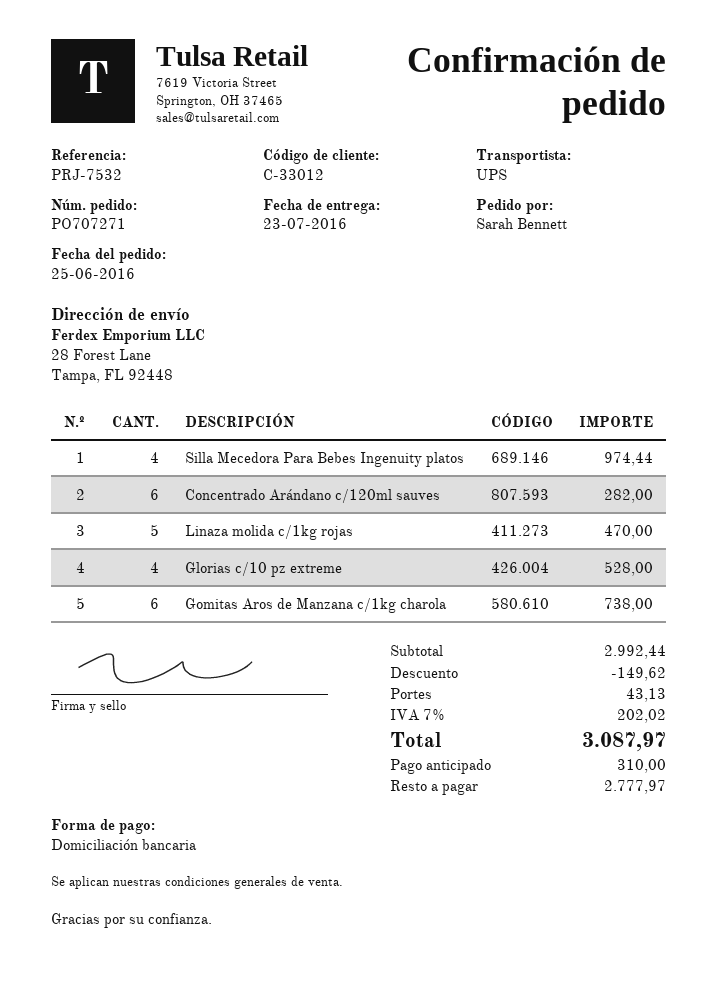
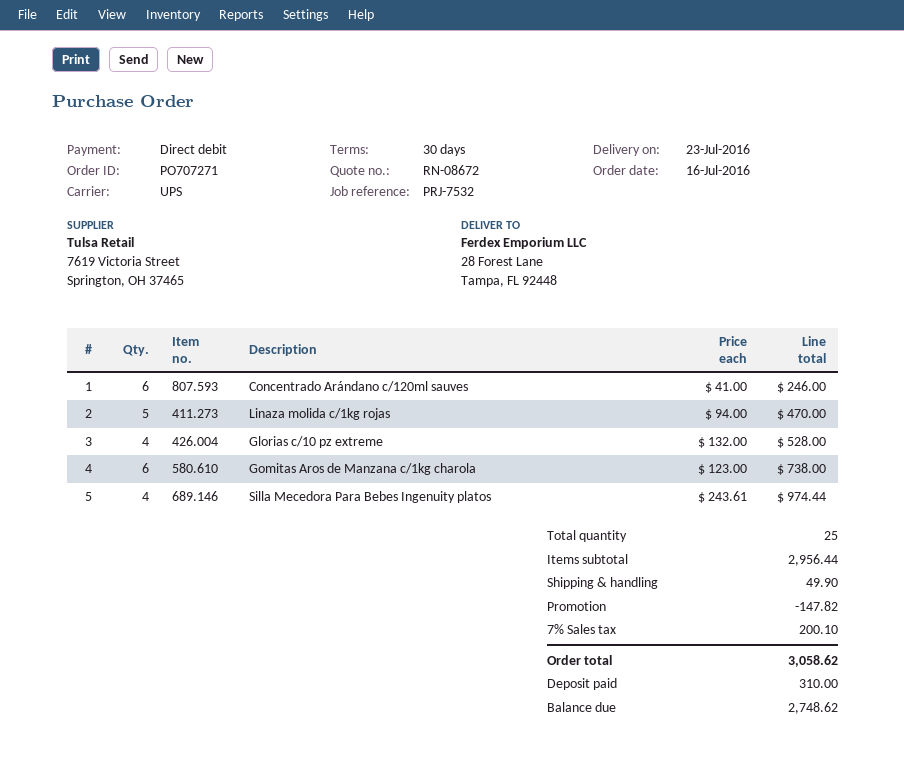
order date: 2016-06-25 -> 2016-07-16
Concentrado Arándano c/120ml sauves: 6 for 282.00 -> 6 for 246.00
subtotal: 2992.44 -> 2956.44
discount: 149.62 -> 147.82
shipping: 43.13 -> 49.90
tax: 7% = 202.02 -> 7% = 200.10
total: 3087.97 -> 3058.62
balance: 2777.97 -> 2748.62

